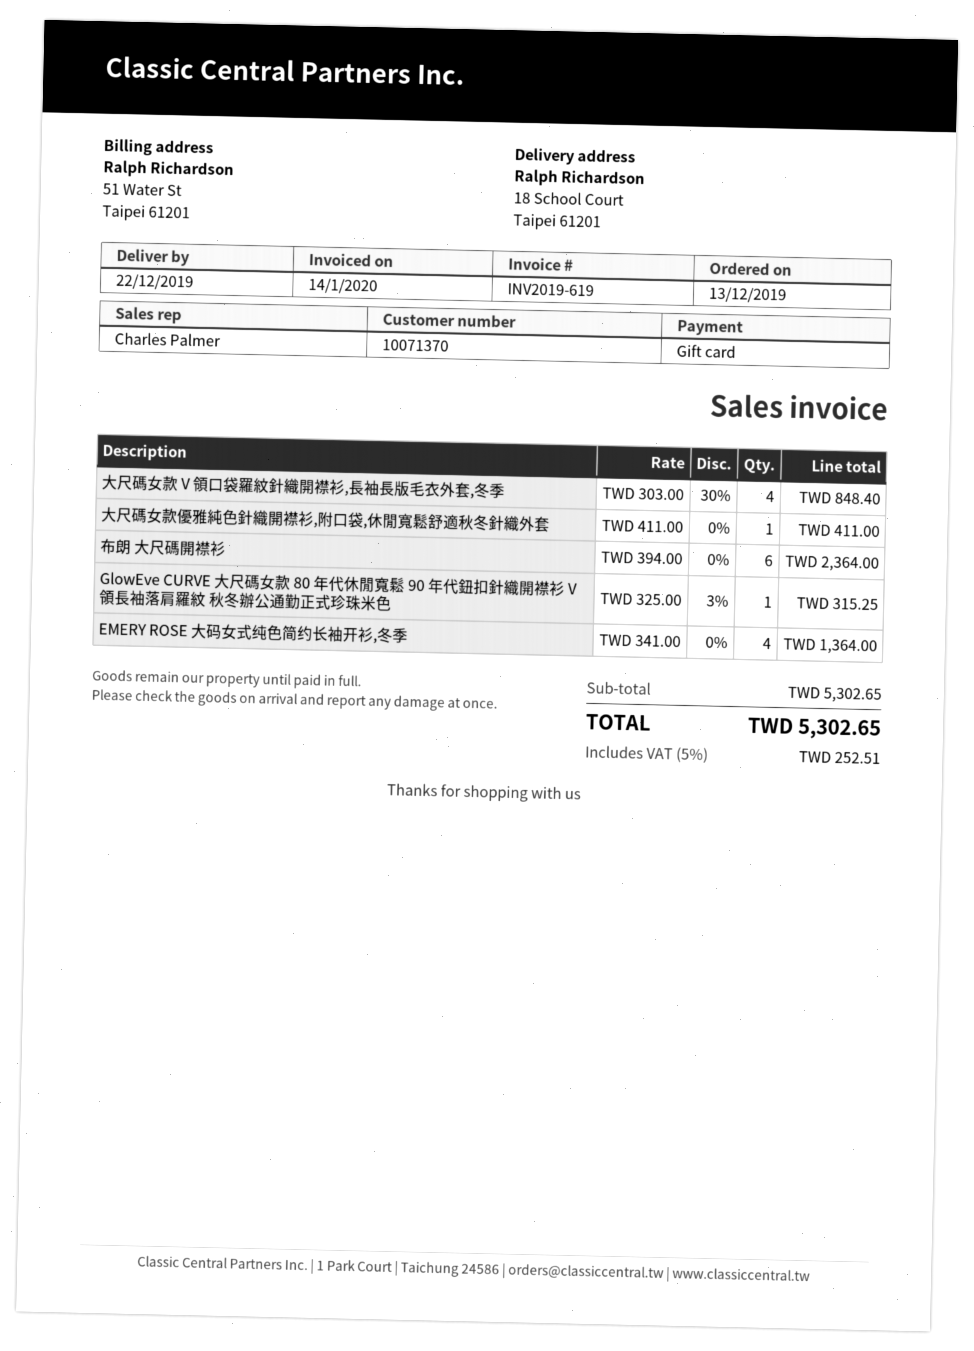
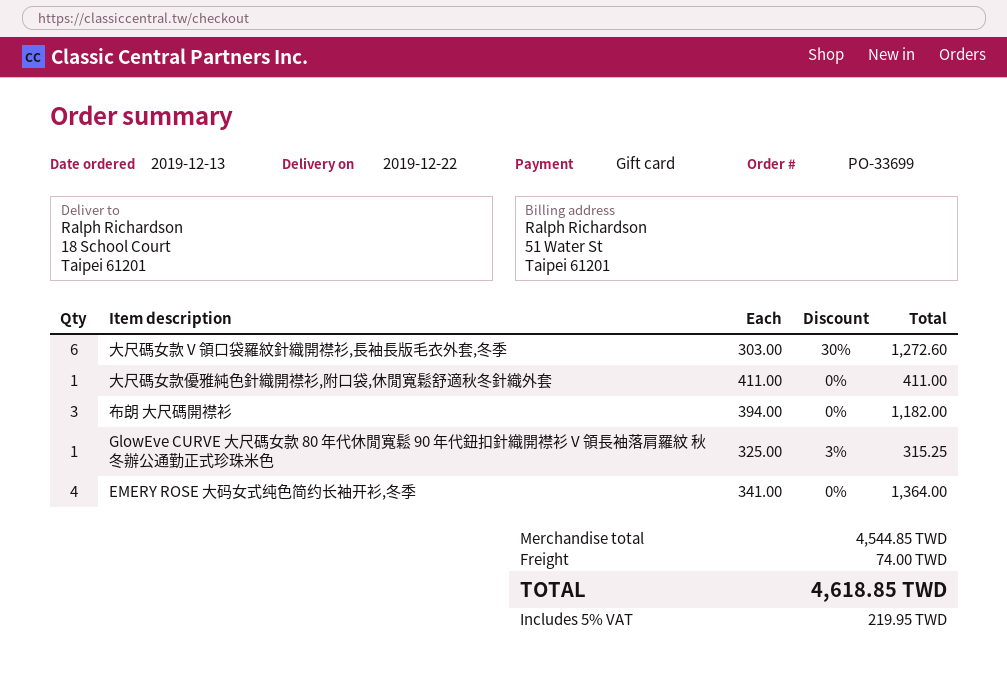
大尺碼女款 V 領口袋羅紋針織開襟衫,長袖長版毛衣外套,冬季: 4 x 303.00 - 30% = 848.40 -> 6 x 303.00 - 30% = 1272.60
布朗 大尺碼開襟衫: 6 x 394.00 = 2364.00 -> 3 x 394.00 = 1182.00
subtotal: 5302.65 -> 4544.85
shipping: none -> 74.00
tax: 5% = 252.51 -> 5% = 219.95
total: 5302.65 -> 4618.85

